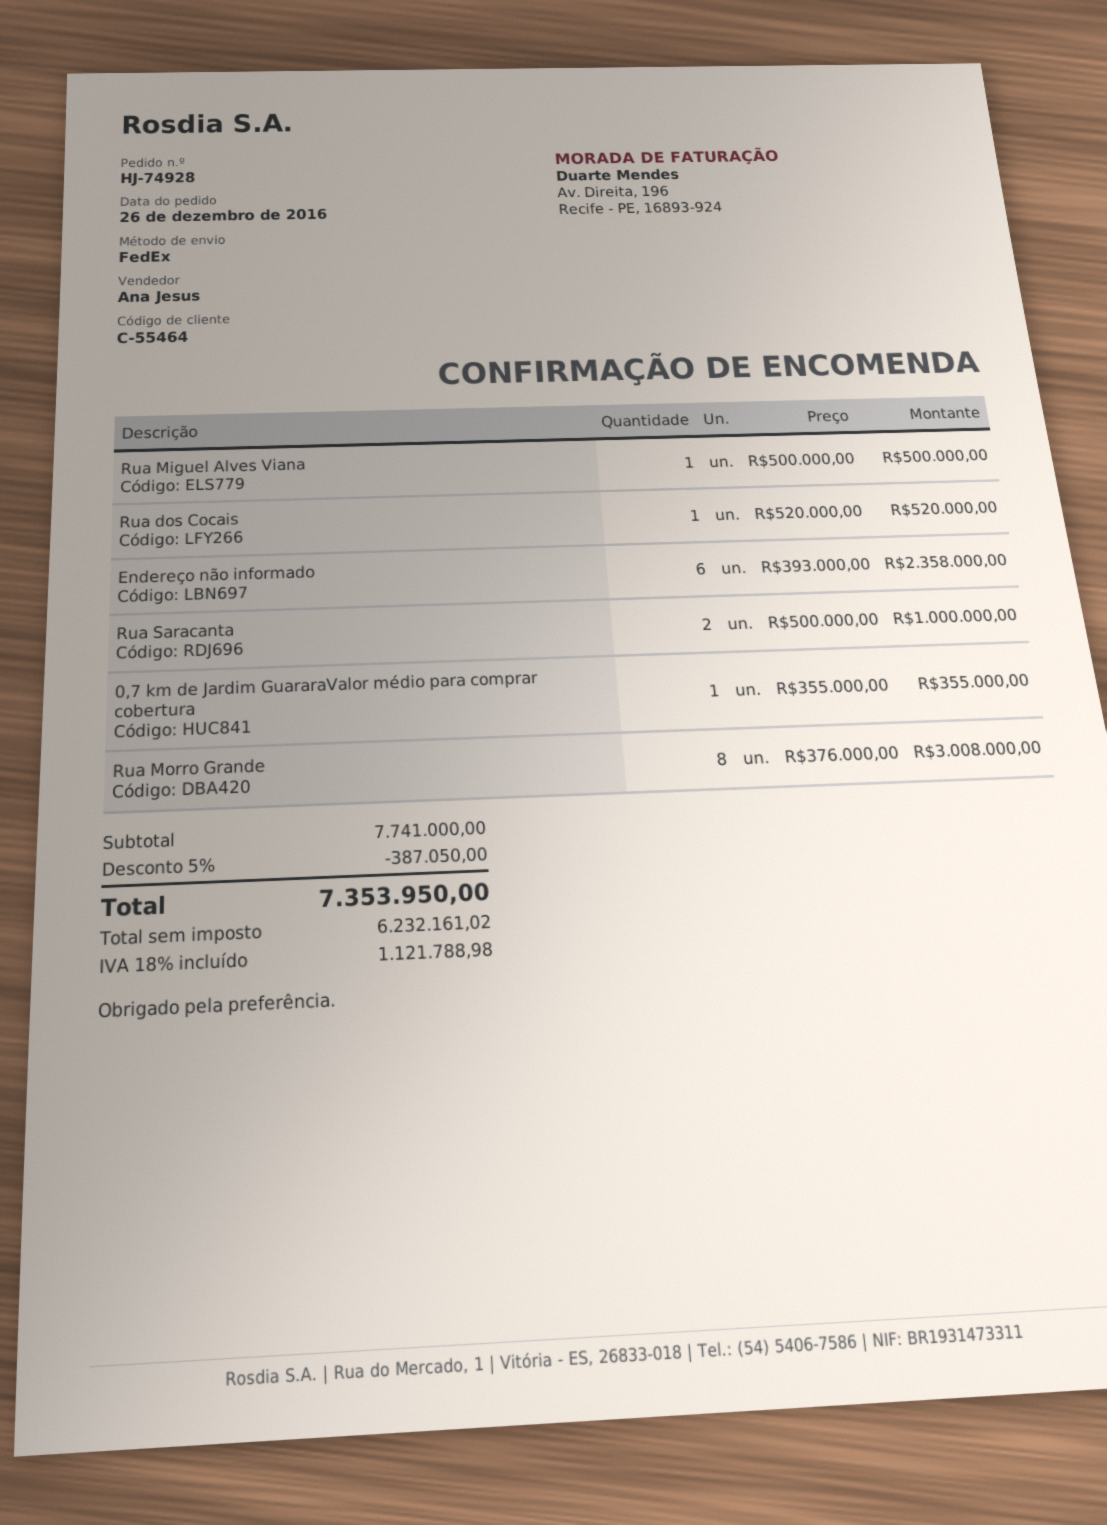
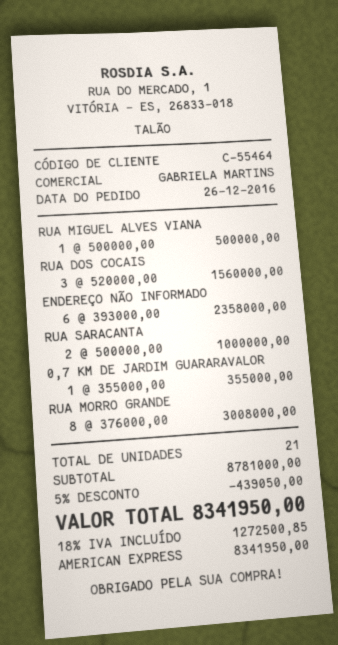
sales rep: Ana Jesus -> GABRIELA MARTINS
Rua dos Cocais: 1 x 520000.00 = 520000.00 -> 3 x 520000.00 = 1560000.00
subtotal: 7741000.00 -> 8781000.00
discount: 5% = 387050.00 -> 5% = 439050.00
tax: 18% = 1121788.98 -> 18% = 1272500.85
total: 7353950.00 -> 8341950.00

